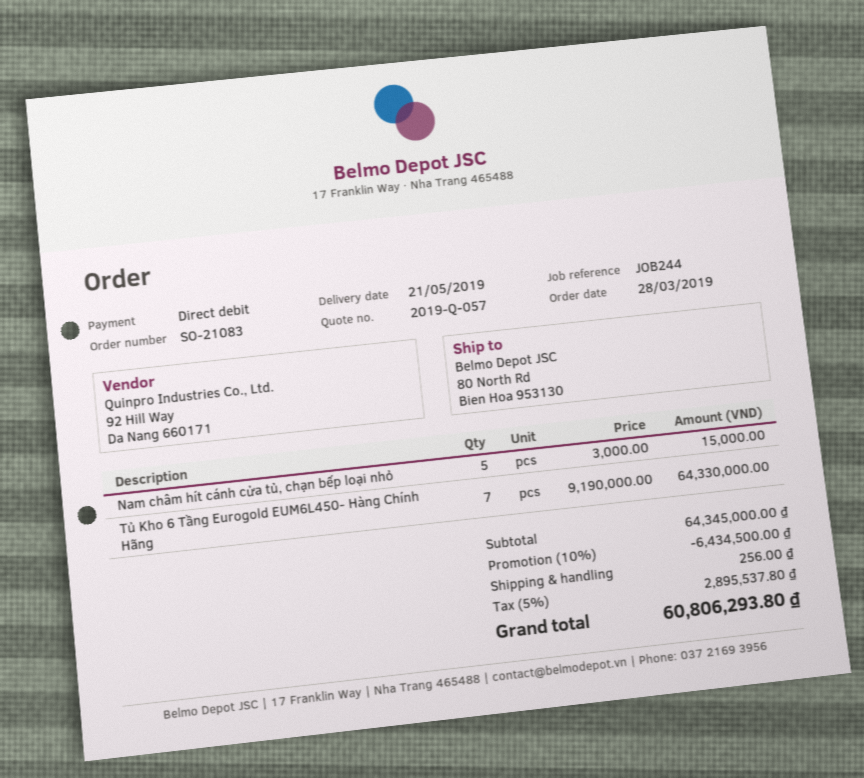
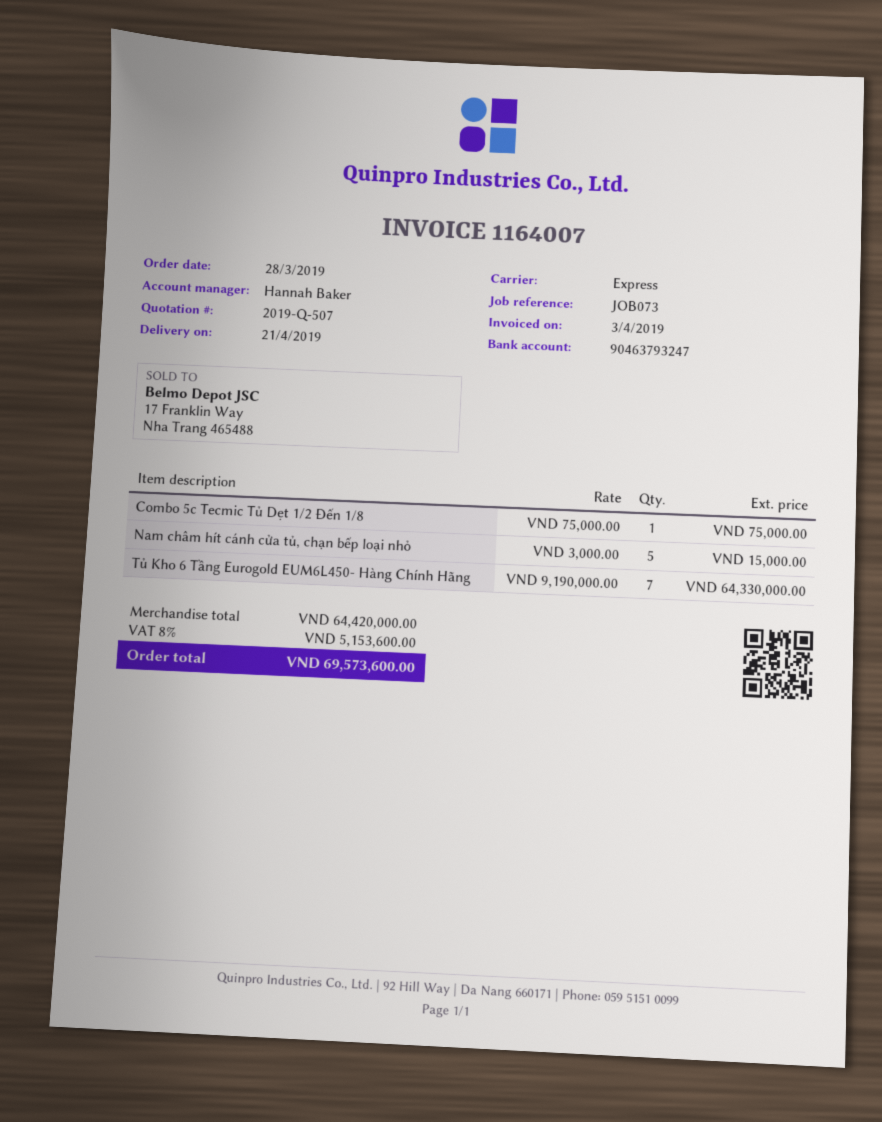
quote number: 2019-Q-057 -> 2019-Q-507
delivery date: 2019-05-21 -> 2019-04-21
reference: JOB244 -> JOB073
Combo 5c Tecmic Tủ Dẹt 1/2 Đến 1/8: none -> 1 x 75000.00 = 75000.00
subtotal: 64345000.00 -> 64420000.00
discount: 10% = 6434500.00 -> none
shipping: 256.00 -> none
tax: 5% = 2895537.80 -> 8% = 5153600.00
total: 60806293.80 -> 69573600.00

